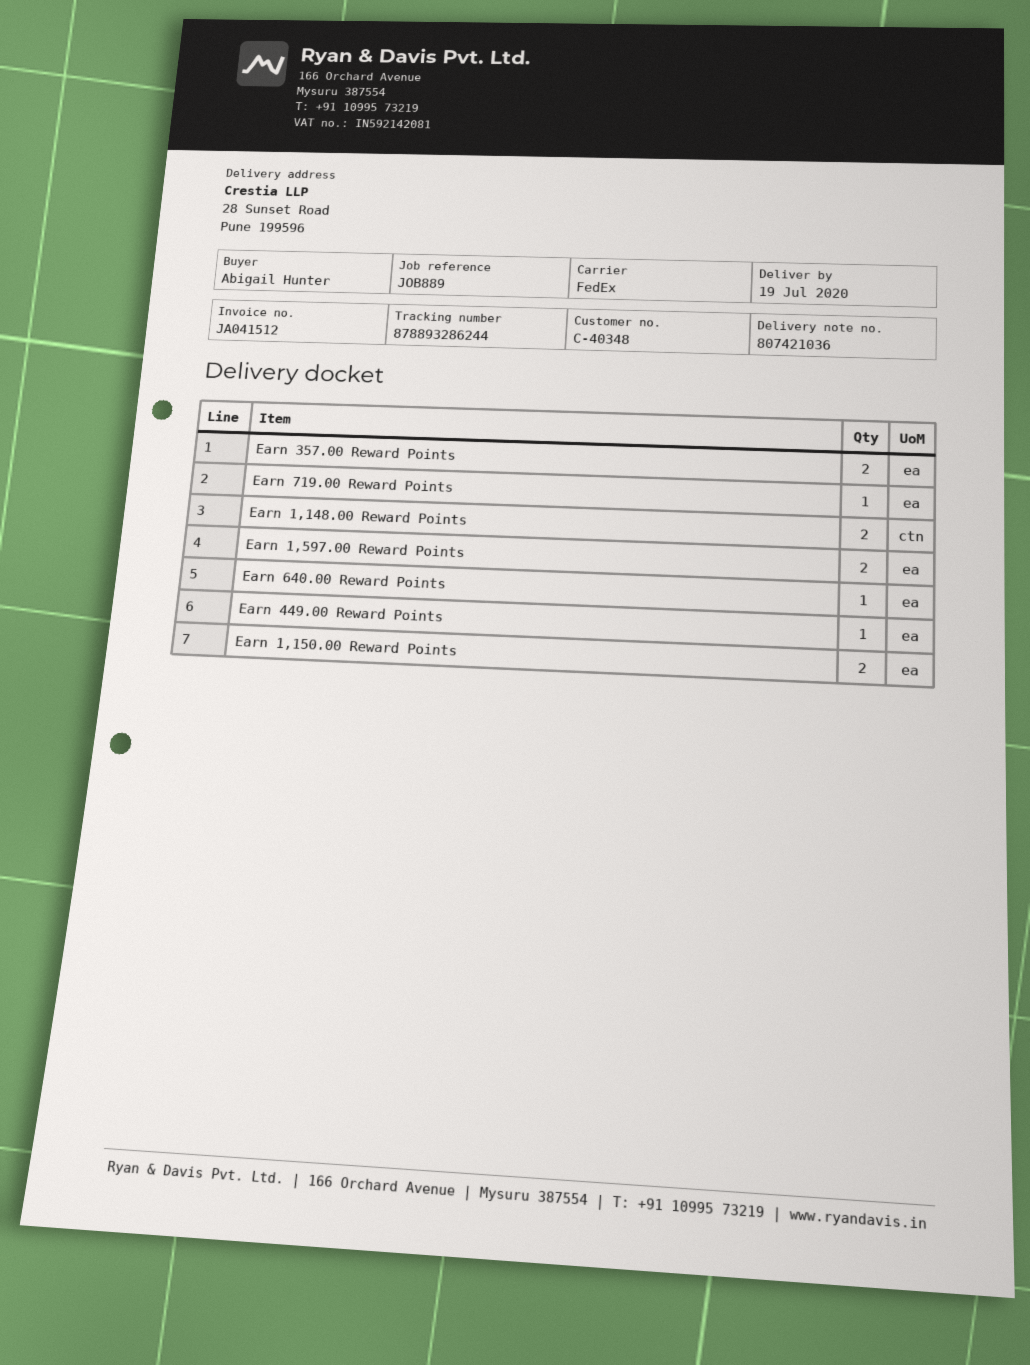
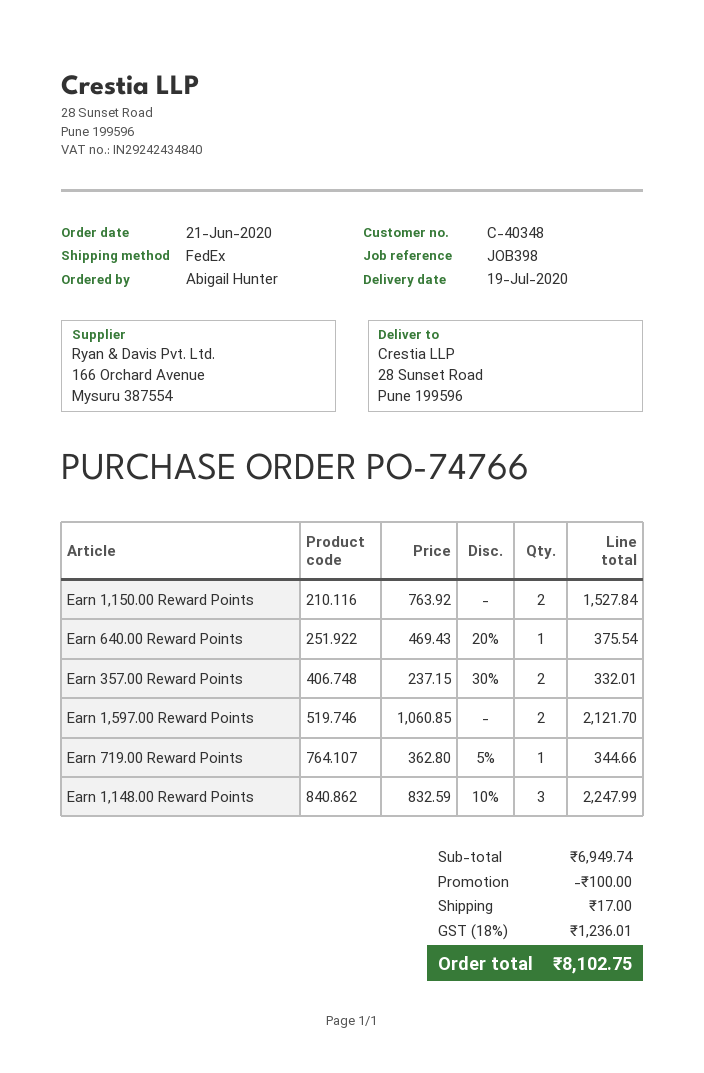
reference: JOB889 -> JOB398
Earn 1,148.00 Reward Points: 2 -> 3
Earn 449.00 Reward Points: 1 -> none

